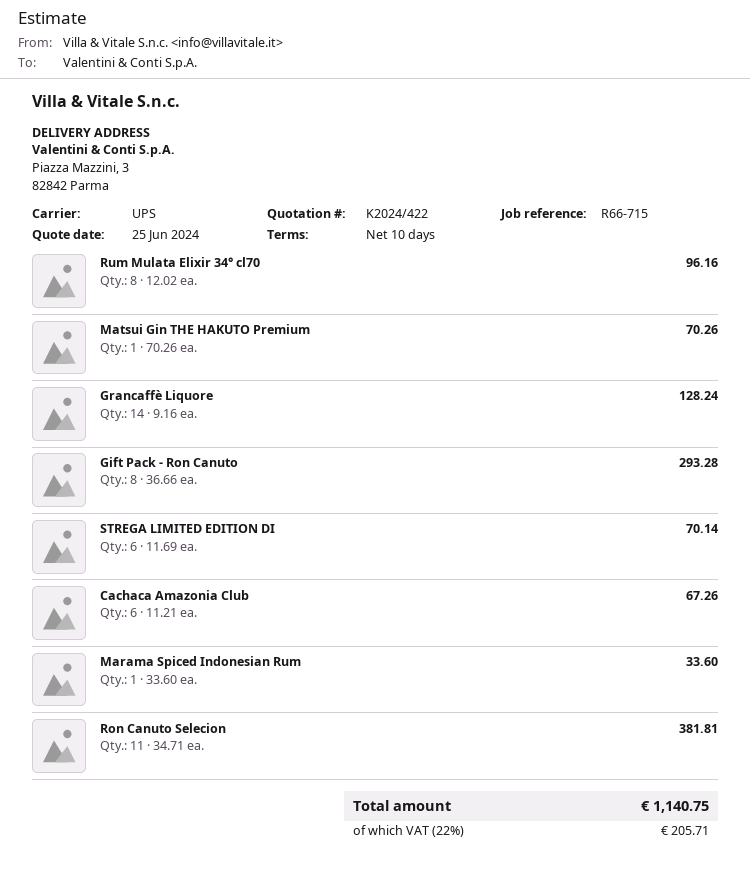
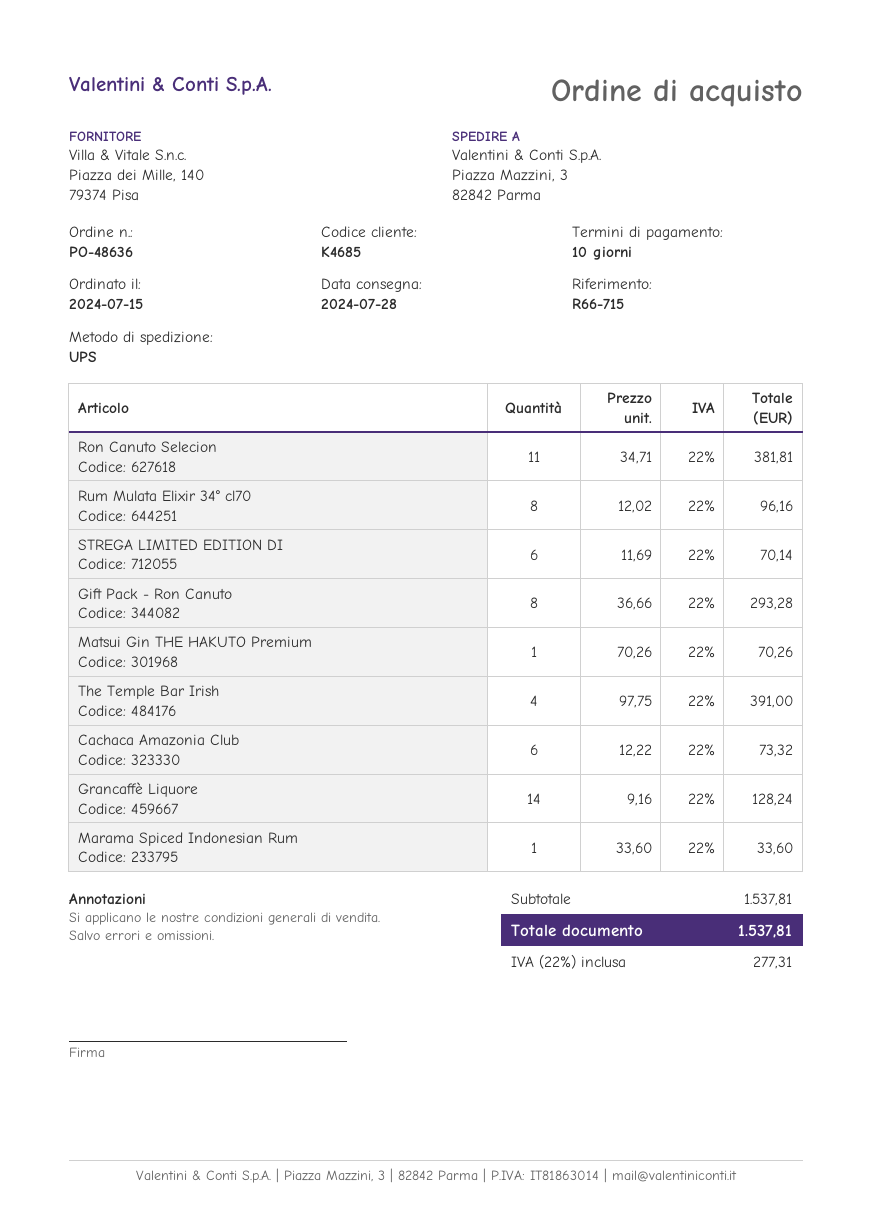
Cachaca Amazonia Club: 6 x 11.21 = 67.26 -> 6 x 12.22 = 73.32
The Temple Bar Irish: none -> 4 x 97.75 = 391.00
tax: 22% = 205.71 -> 22% = 277.31
total: 1140.75 -> 1537.81

